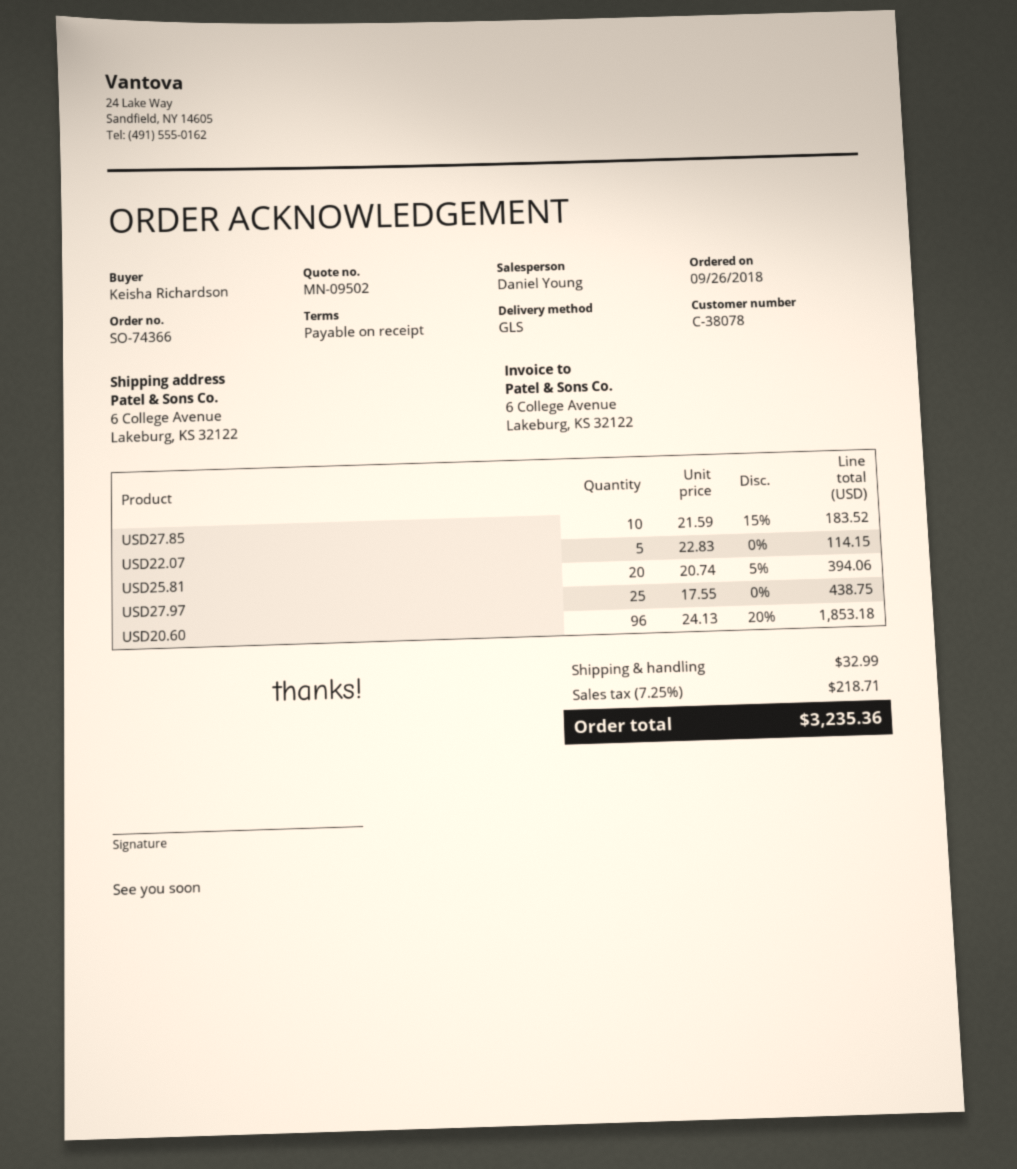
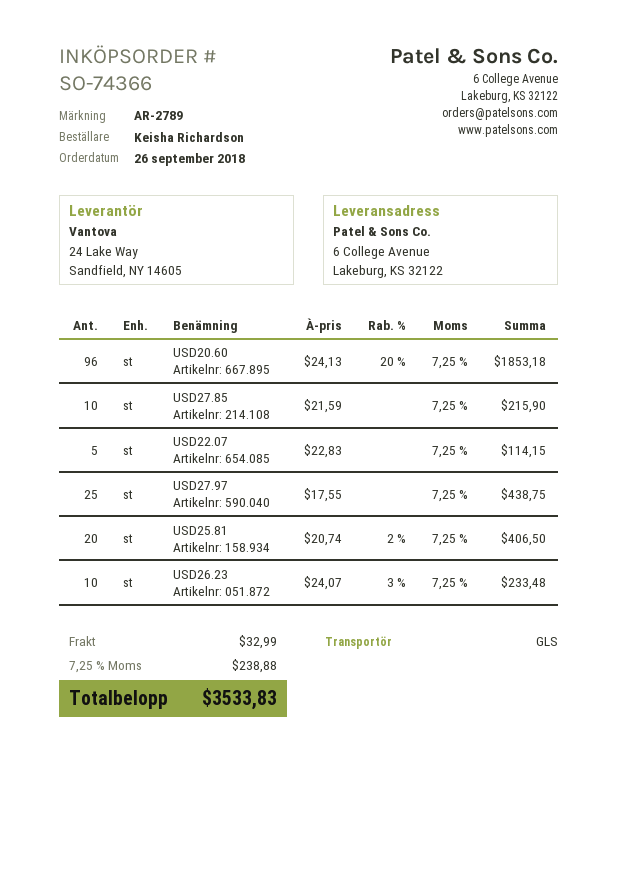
USD27.85: 10 x 21.59 - 15% = 183.52 -> 10 x 21.59 = 215.90
USD25.81: 20 x 20.74 - 5% = 394.06 -> 20 x 20.74 - 2% = 406.50
USD26.23: none -> 10 x 24.07 - 3% = 233.48
tax: 7.25% = 218.71 -> 7.25% = 238.88
total: 3235.36 -> 3533.83

